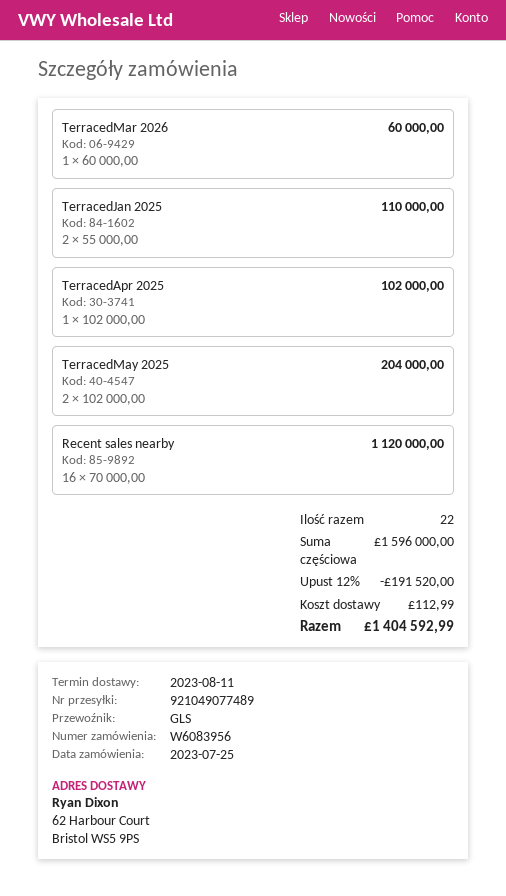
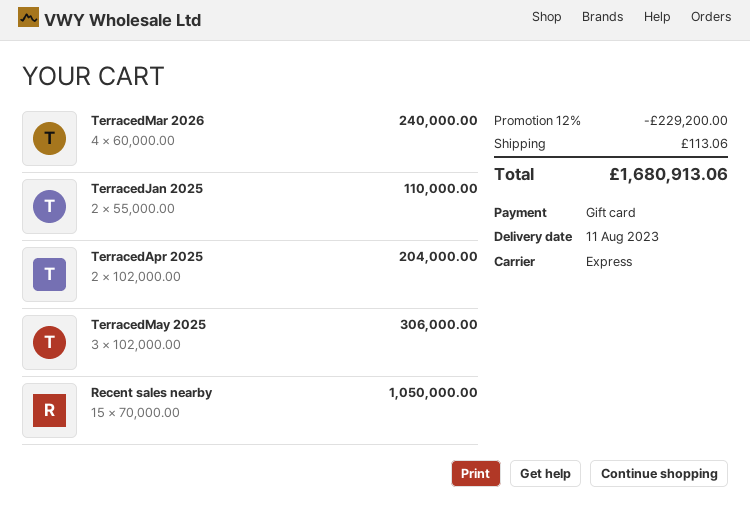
shipping method: GLS -> express
TerracedMar 2026: 1 x 60000.00 = 60000.00 -> 4 x 60000.00 = 240000.00
TerracedApr 2025: 1 x 102000.00 = 102000.00 -> 2 x 102000.00 = 204000.00
TerracedMay 2025: 2 x 102000.00 = 204000.00 -> 3 x 102000.00 = 306000.00
Recent sales nearby: 16 x 70000.00 = 1120000.00 -> 15 x 70000.00 = 1050000.00
discount: 12% = 191520.00 -> 12% = 229200.00
shipping: 112.99 -> 113.06
total: 1404592.99 -> 1680913.06

